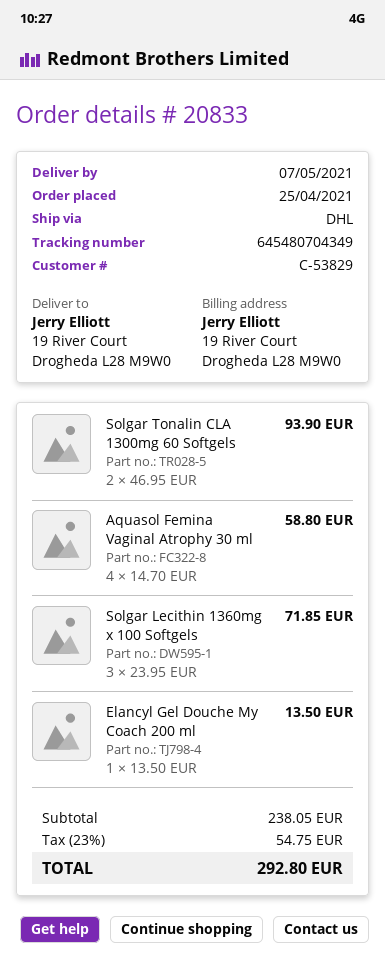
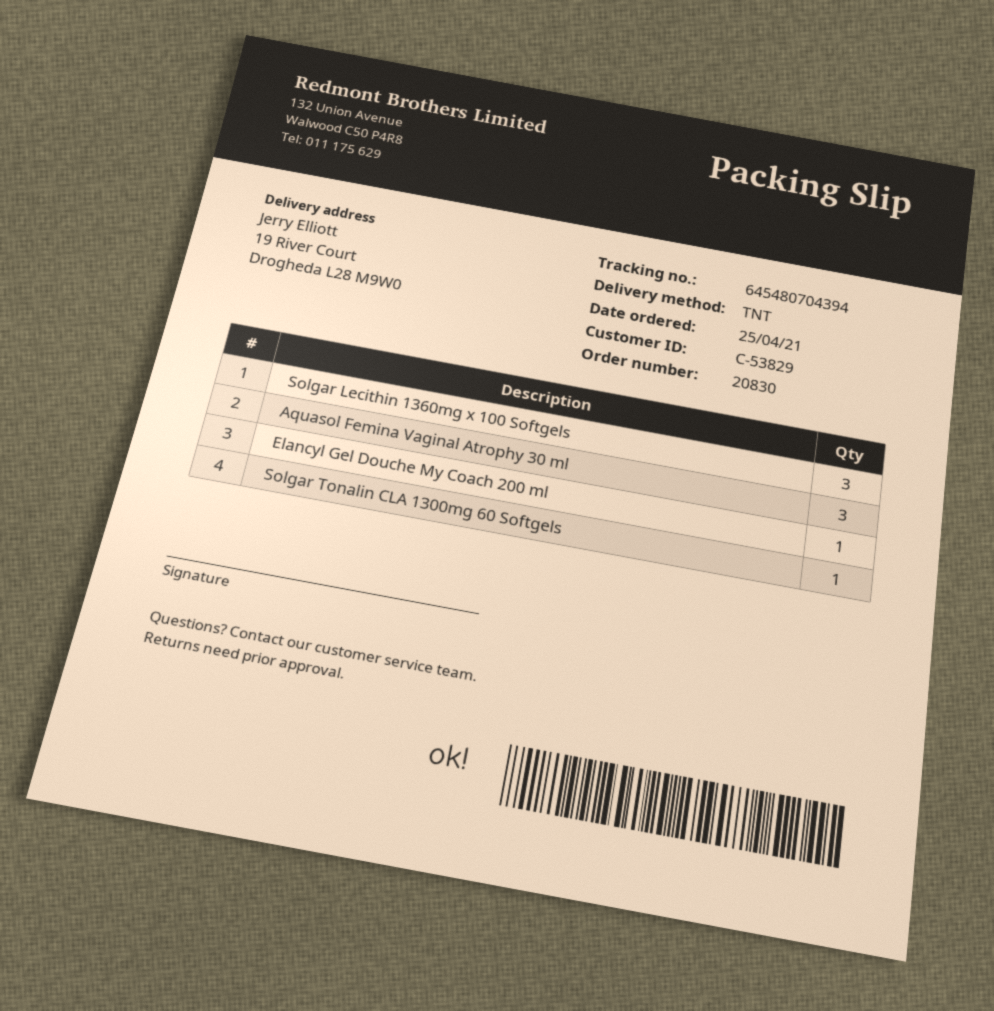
order number: 20833 -> 20830
shipping method: DHL -> TNT
tracking number: 645480704349 -> 645480704394
Solgar Tonalin CLA 1300mg 60 Softgels: 2 -> 1
Aquasol Femina Vaginal Atrophy 30 ml: 4 -> 3

